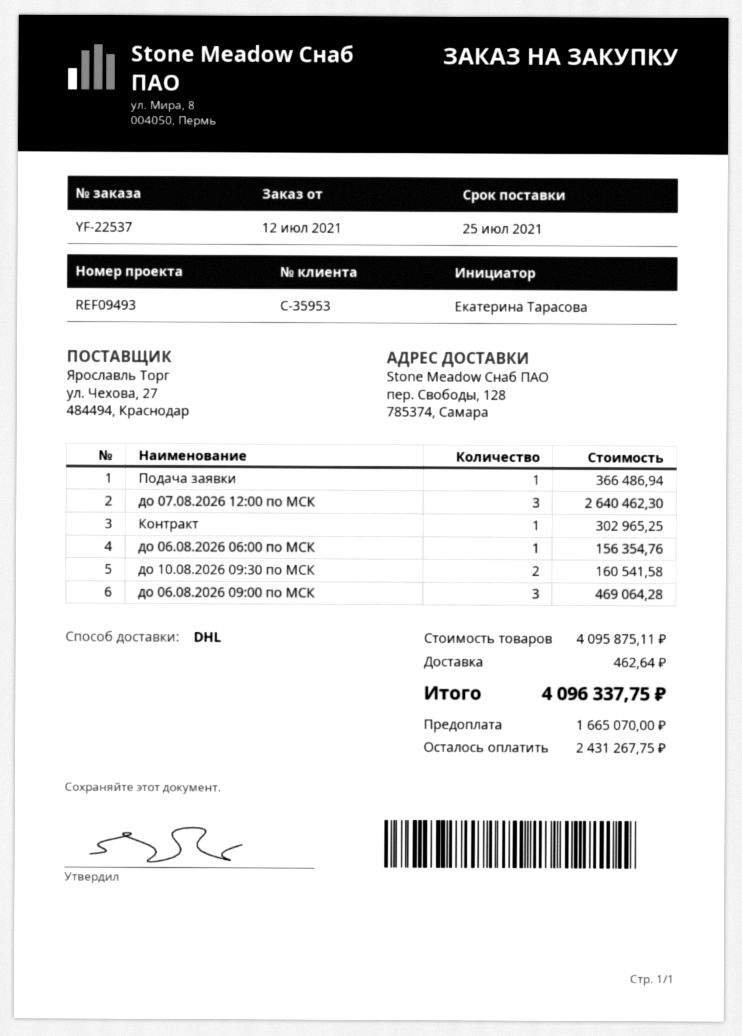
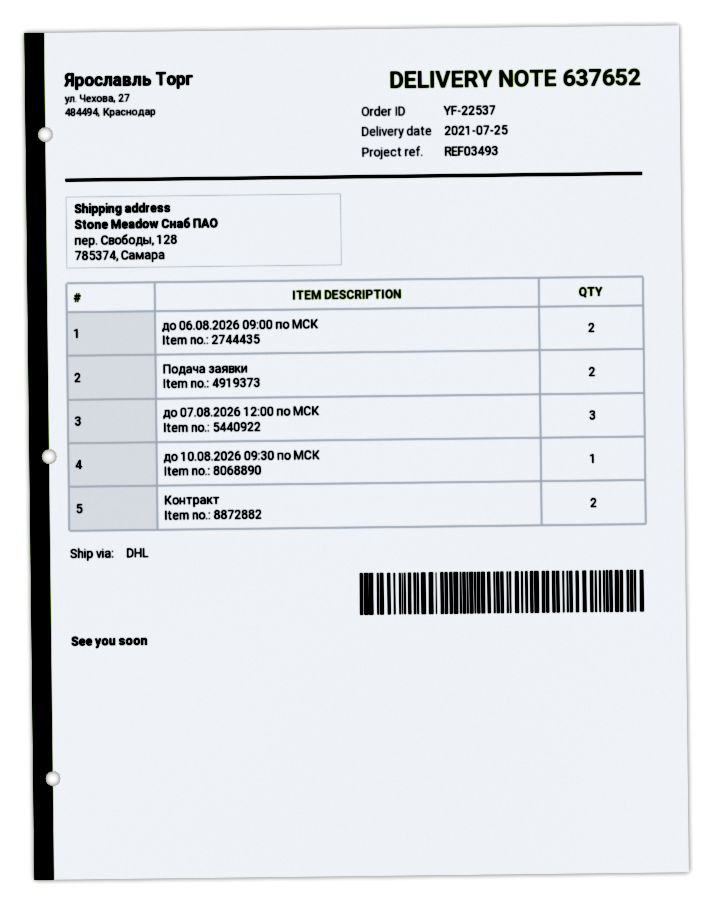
reference: REF09493 -> REF03493
Подача заявки: 1 -> 2
Контракт: 1 -> 2
до 06.08.2026 06:00 по МСК: 1 -> none
до 10.08.2026 09:30 по МСК: 2 -> 1
до 06.08.2026 09:00 по МСК: 3 -> 2

